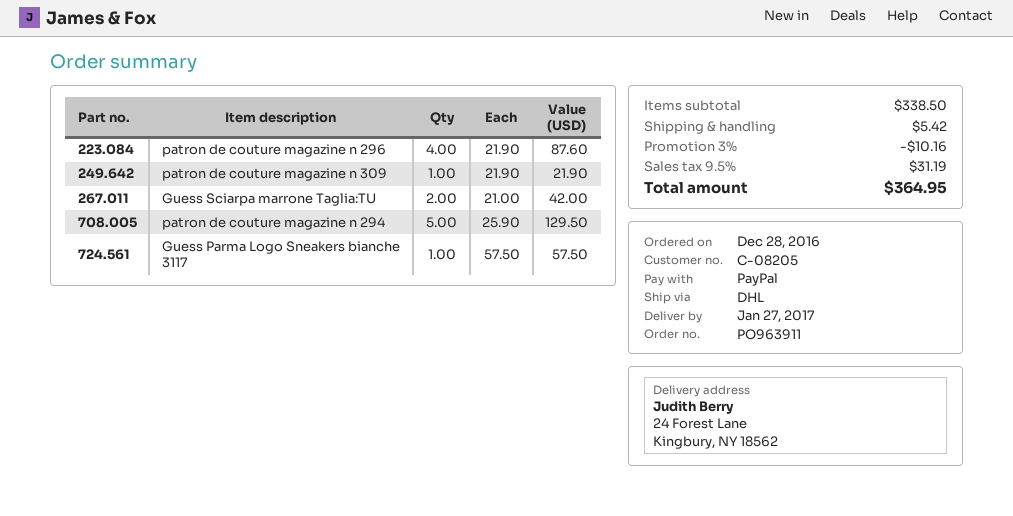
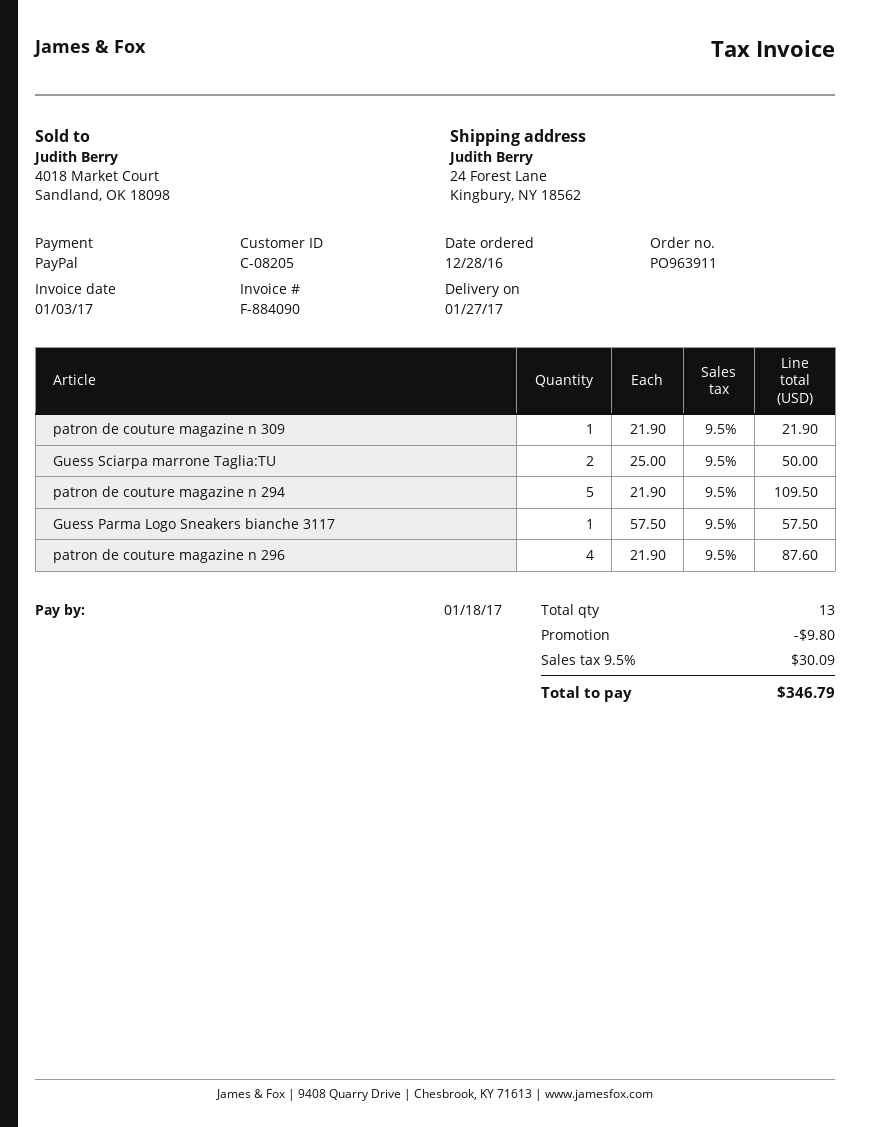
Guess Sciarpa marrone Taglia:TU: 2 x 21.00 = 42.00 -> 2 x 25.00 = 50.00
patron de couture magazine n 294: 5 x 25.90 = 129.50 -> 5 x 21.90 = 109.50
discount: 10.16 -> 9.80
shipping: 5.42 -> none
tax: 9.5% = 31.19 -> 9.5% = 30.09
total: 364.95 -> 346.79

